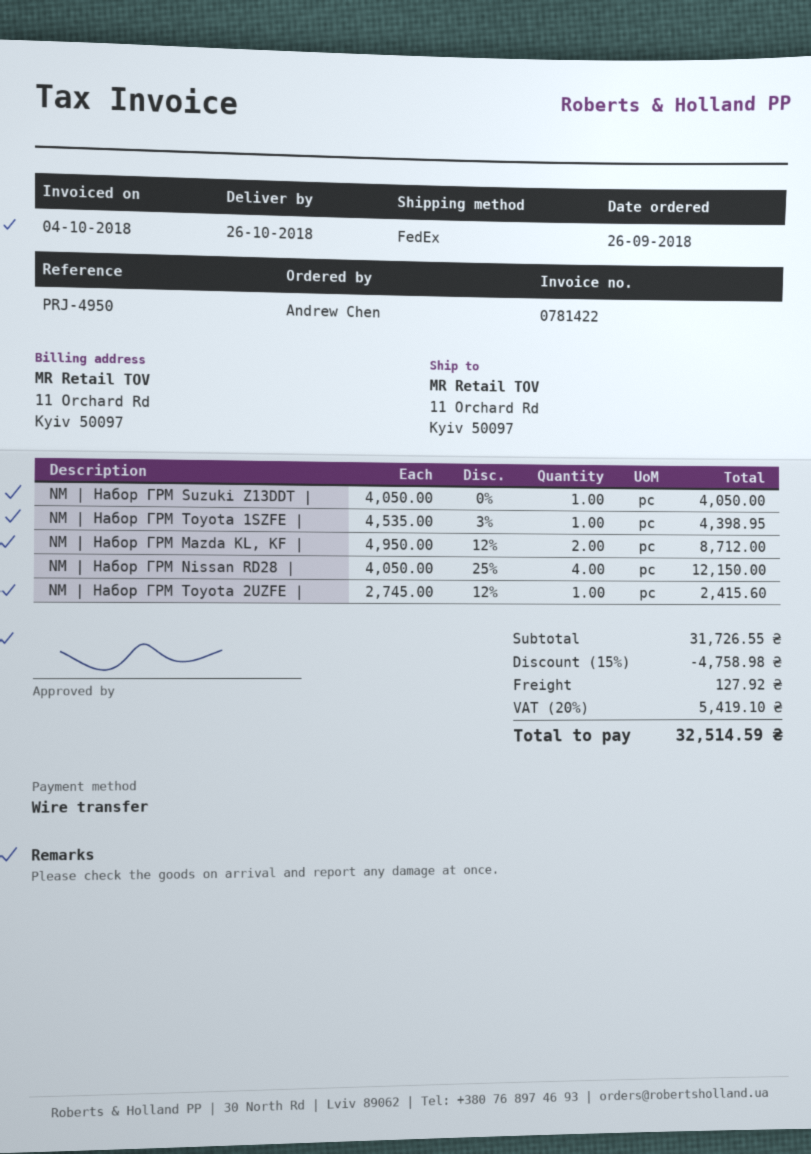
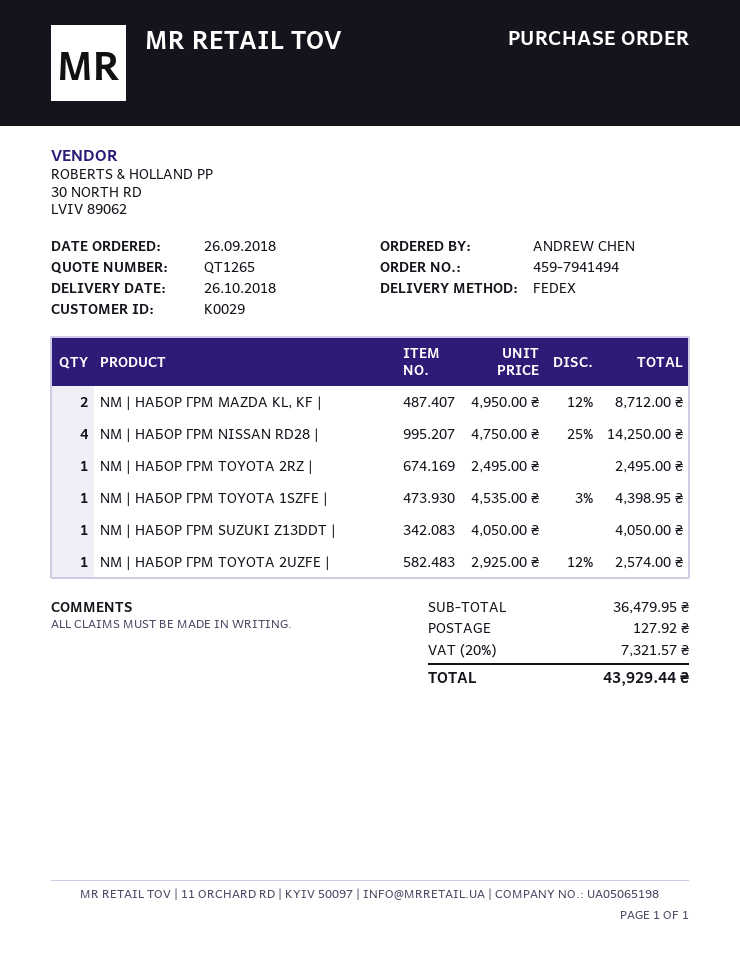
NM | Набор ГРМ Nissan RD28 |: 4 x 4050.00 - 25% = 12150.00 -> 4 x 4750.00 - 25% = 14250.00
NM | Набор ГРМ Toyota 2UZFE |: 1 x 2745.00 - 12% = 2415.60 -> 1 x 2925.00 - 12% = 2574.00
NM | НАБОР ГРМ TOYOTA 2RZ |: none -> 1 x 2495.00 = 2495.00
subtotal: 31726.55 -> 36479.95
discount: 15% = 4758.98 -> none
tax: 20% = 5419.10 -> 20% = 7321.57
total: 32514.59 -> 43929.44

